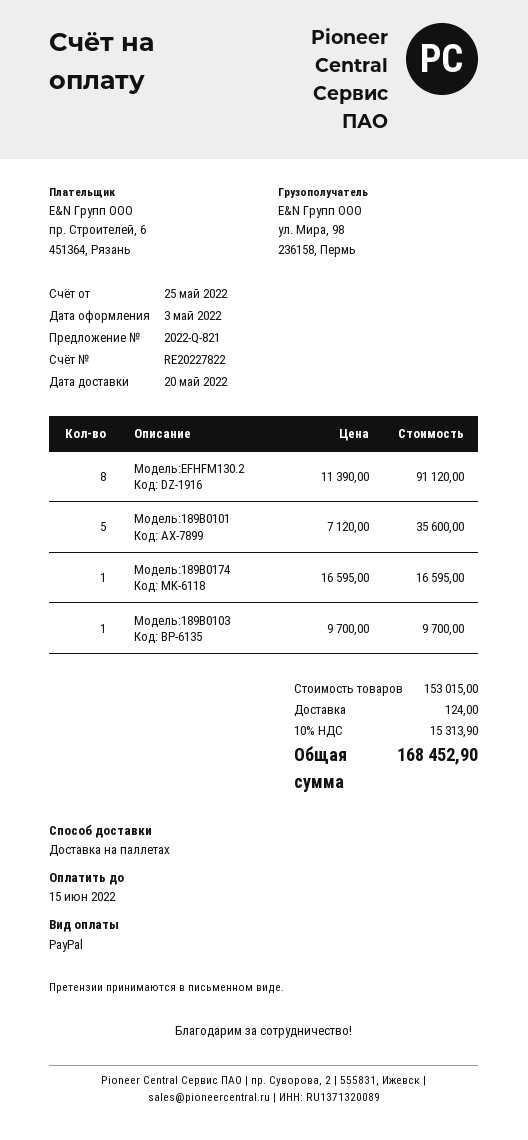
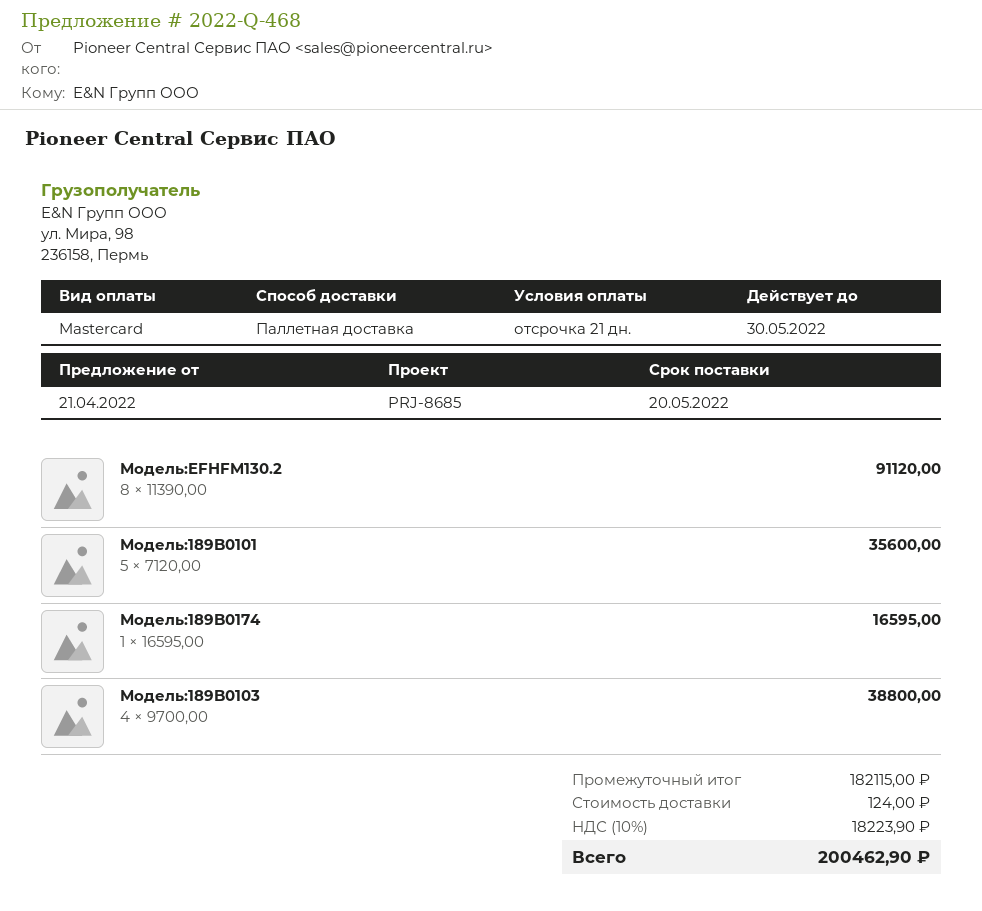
quote number: 2022-Q-821 -> 2022-Q-468
payment method: PayPal -> Mastercard
Модель:189B0103: 1 x 9700.00 = 9700.00 -> 4 x 9700.00 = 38800.00
subtotal: 153015.00 -> 182115.00
tax: 10% = 15313.90 -> 10% = 18223.90
total: 168452.90 -> 200462.90

